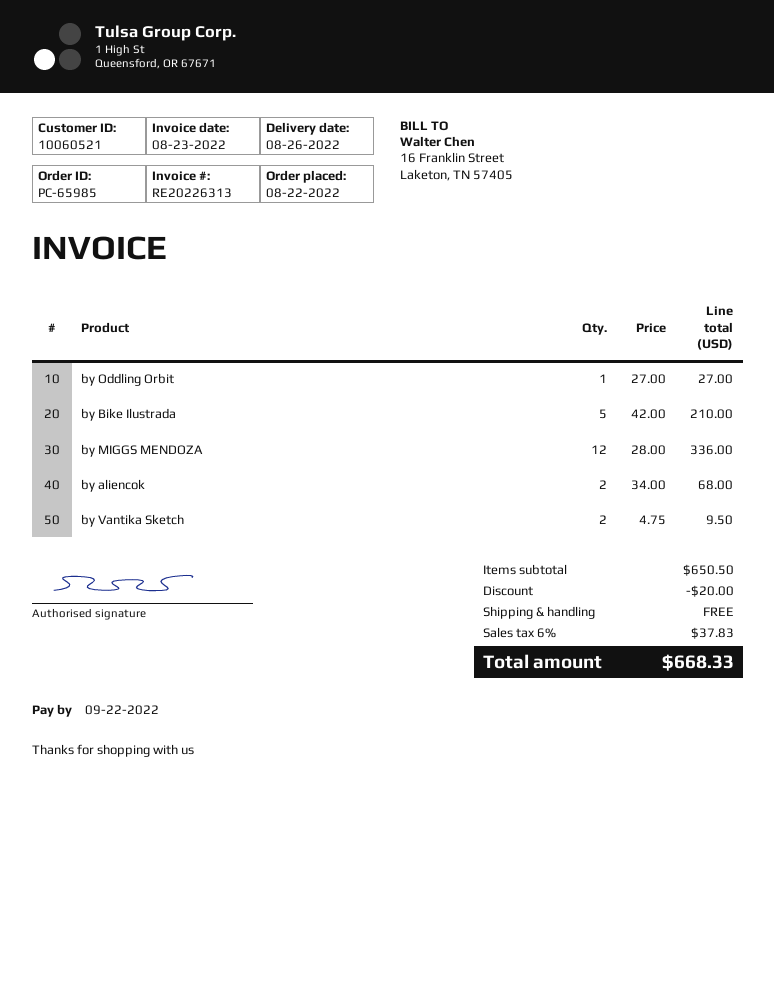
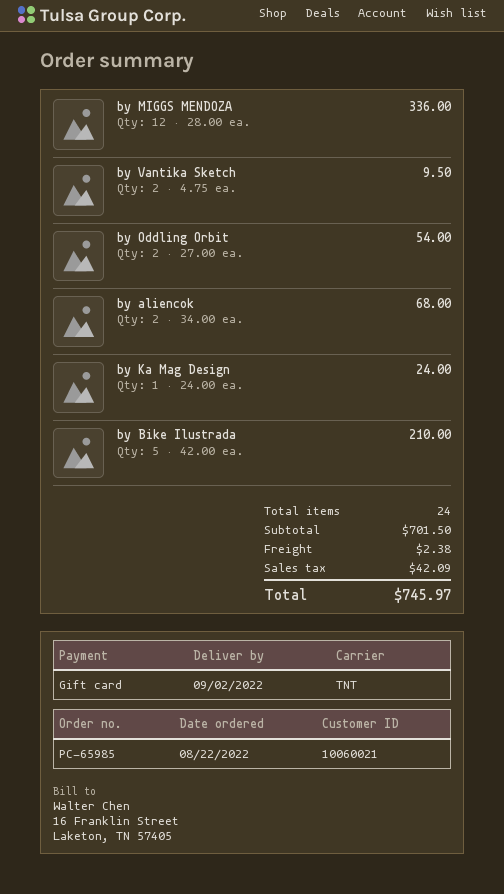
delivery date: 2022-08-26 -> 2022-09-02
customer number: 10060521 -> 10060021
by Oddling Orbit: 1 x 27.00 = 27.00 -> 2 x 27.00 = 54.00
by Ka Mag Design: none -> 1 x 24.00 = 24.00
subtotal: 650.50 -> 701.50
discount: 20.00 -> none
shipping: 0.00 -> 2.38
tax: 37.83 -> 42.09
total: 668.33 -> 745.97

